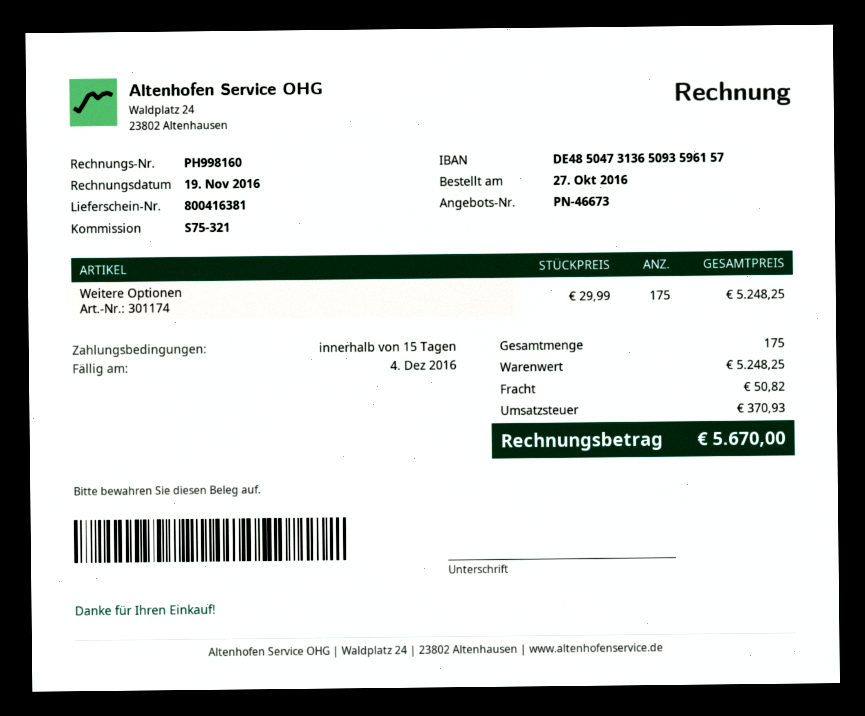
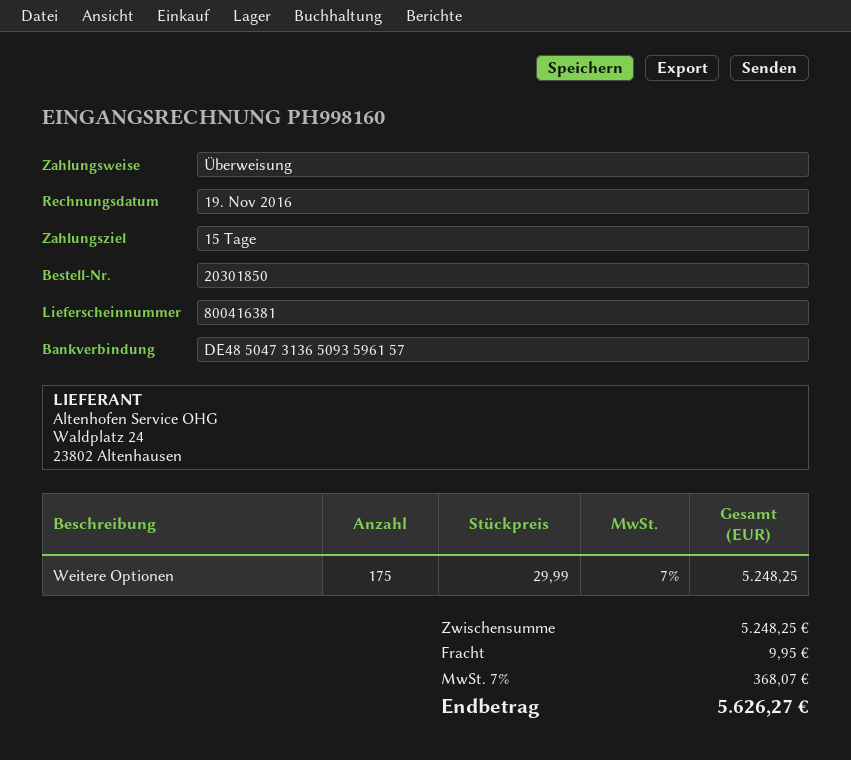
shipping: 50.82 -> 9.95
tax: 370.93 -> 368.07
total: 5670.00 -> 5626.27

